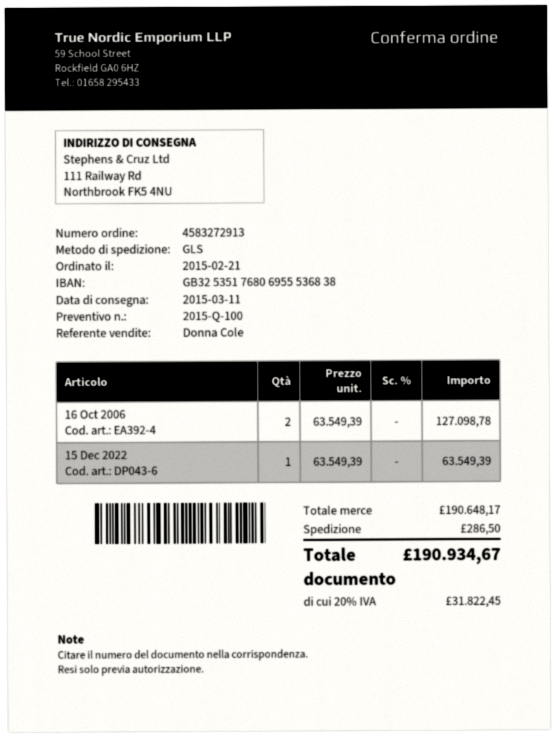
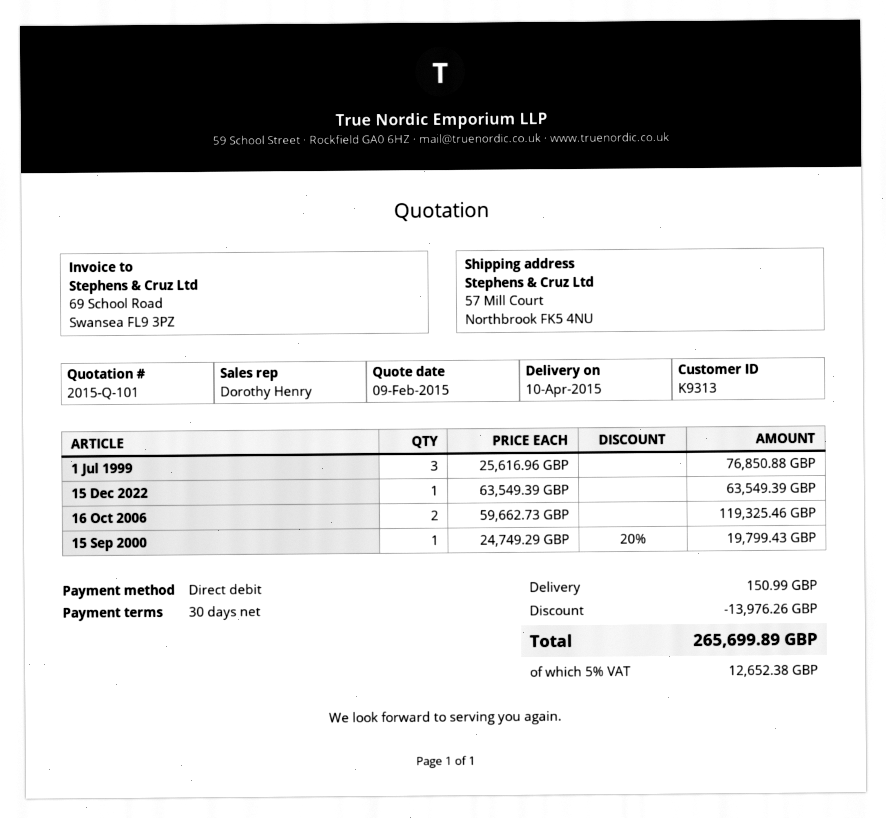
quote number: 2015-Q-100 -> 2015-Q-101
delivery date: 2015-03-11 -> 2015-04-10
sales rep: Donna Cole -> Dorothy Henry
ship to: 111 Railway Rd, Northbrook FK5 4NU -> 57 Mill Court, Northbrook FK5 4NU
16 Oct 2006: 2 x 63549.39 = 127098.78 -> 2 x 59662.73 = 119325.46
1 Jul 1999: none -> 3 x 25616.96 = 76850.88
15 Sep 2000: none -> 1 x 24749.29 - 20% = 19799.43
discount: none -> 13976.26
shipping: 286.50 -> 150.99
tax: 20% = 31822.45 -> 5% = 12652.38
total: 190934.67 -> 265699.89

